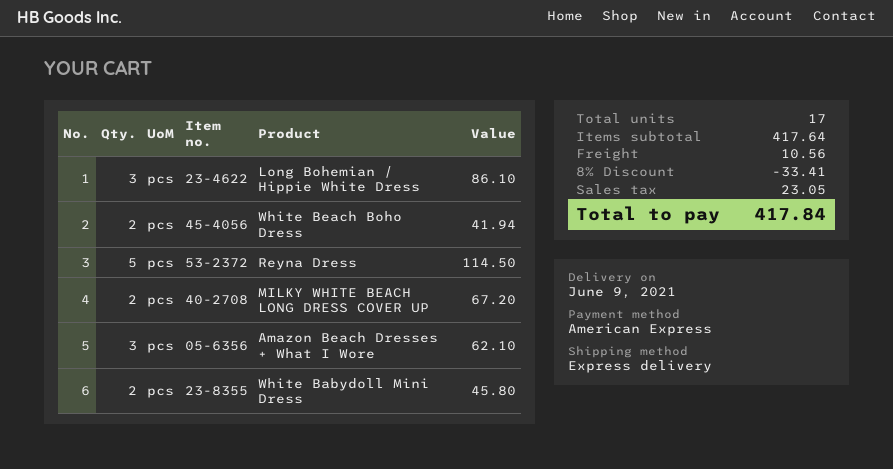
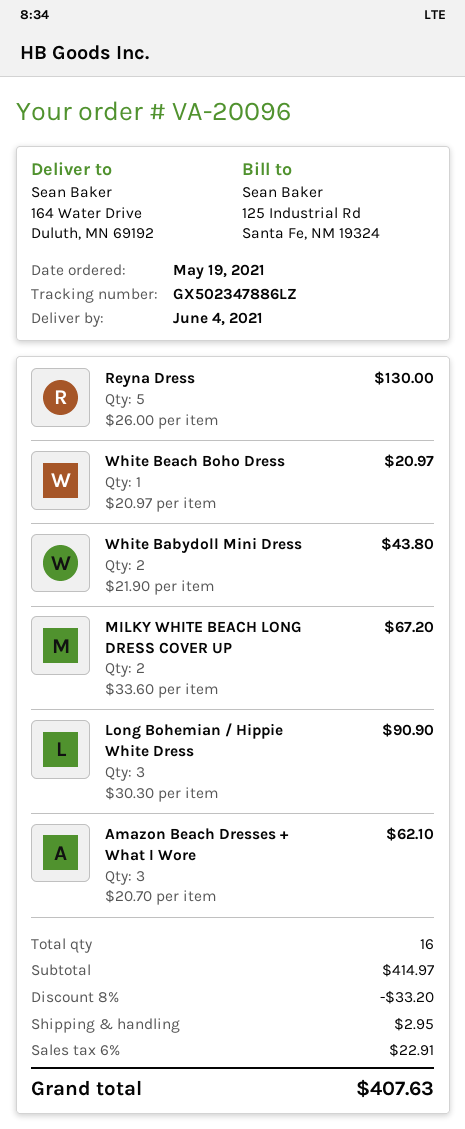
delivery date: 2021-06-09 -> 2021-06-04
Long Bohemian / Hippie White Dress: 3 for 86.10 -> 3 for 90.90
White Beach Boho Dress: 2 for 41.94 -> 1 for 20.97
Reyna Dress: 5 for 114.50 -> 5 for 130.00
White Babydoll Mini Dress: 2 for 45.80 -> 2 for 43.80
total quantity: 17 -> 16
subtotal: 417.64 -> 414.97
discount: 8% = 33.41 -> 8% = 33.20
shipping: 10.56 -> 2.95
tax: 23.05 -> 22.91
total: 417.84 -> 407.63

